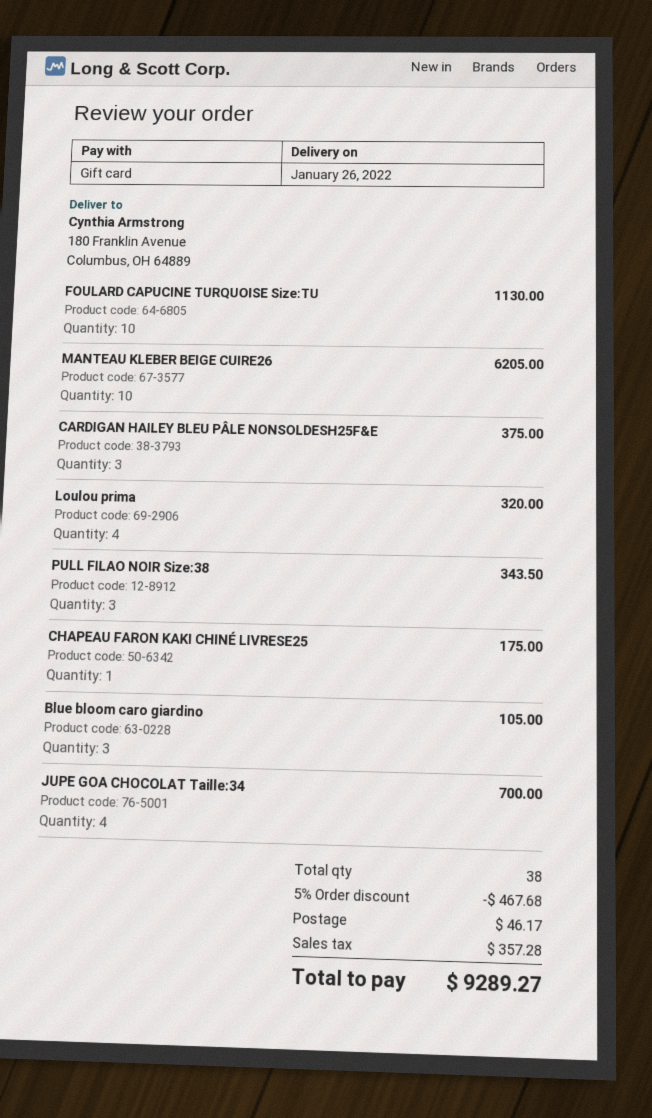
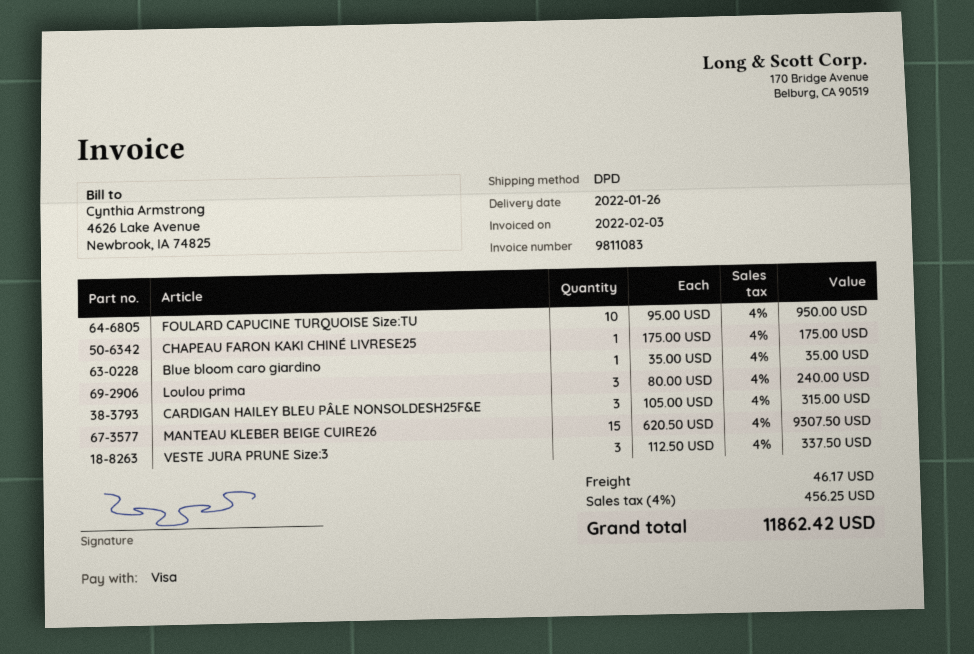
payment method: gift card -> Visa
FOULARD CAPUCINE TURQUOISE Size:TU: 10 for 1130.00 -> 10 for 950.00
MANTEAU KLEBER BEIGE CUIRE26: 10 for 6205.00 -> 15 for 9307.50
CARDIGAN HAILEY BLEU PÂLE NONSOLDESH25F&E: 3 for 375.00 -> 3 for 315.00
Loulou prima: 4 for 320.00 -> 3 for 240.00
PULL FILAO NOIR Size:38: 3 for 343.50 -> none
Blue bloom caro giardino: 3 for 105.00 -> 1 for 35.00
JUPE GOA CHOCOLAT Taille:34: 4 for 700.00 -> none
VESTE JURA PRUNE Size:3: none -> 3 for 337.50
discount: 5% = 467.68 -> none
tax: 357.28 -> 456.25
total: 9289.27 -> 11862.42

